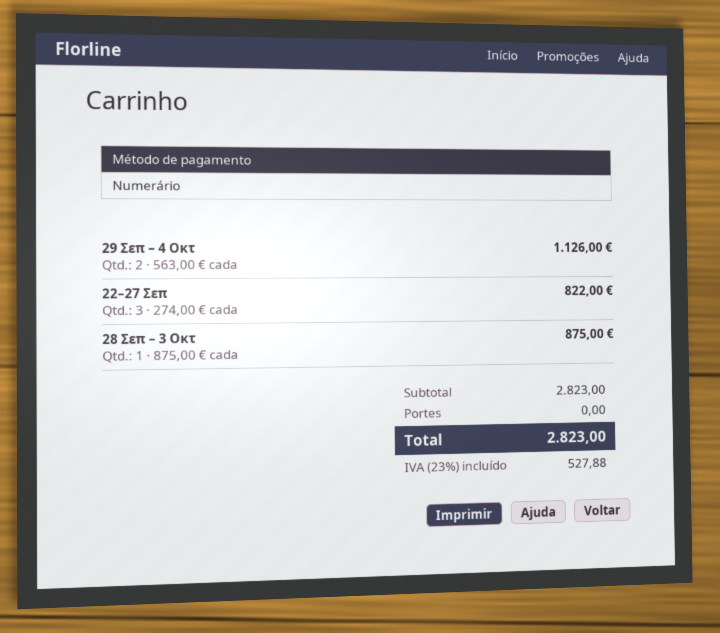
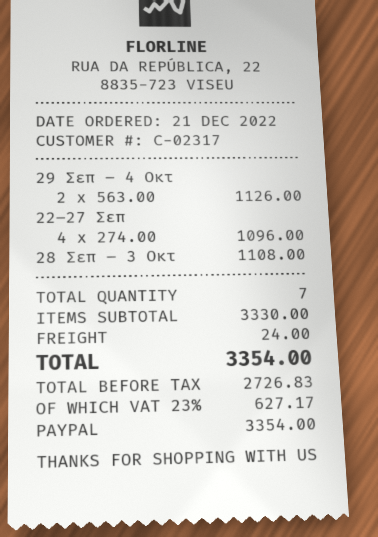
payment method: cash -> PayPal
22–27 Σεπ: 3 x 274.00 = 822.00 -> 4 x 274.00 = 1096.00
28 Σεπ – 3 Οκτ: 1 x 875.00 = 875.00 -> 1 x 1108.00 = 1108.00
subtotal: 2823.00 -> 3330.00
shipping: 0.00 -> 24.00
tax: 23% = 527.88 -> 23% = 627.17
total: 2823.00 -> 3354.00

